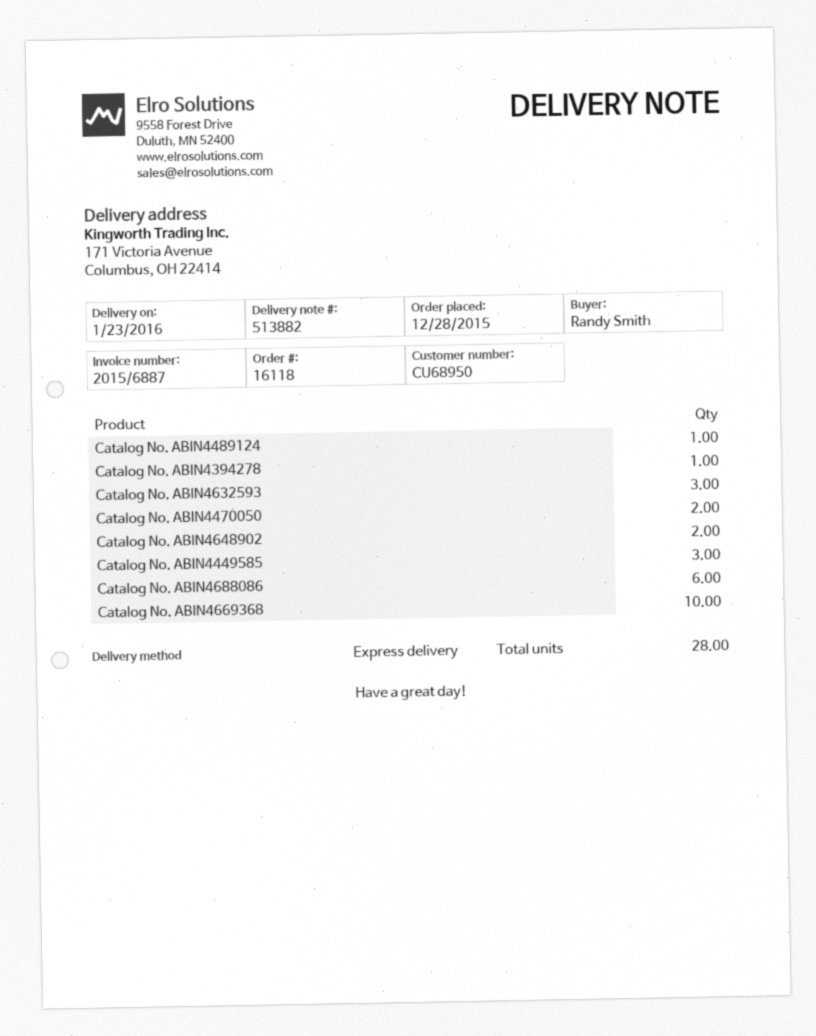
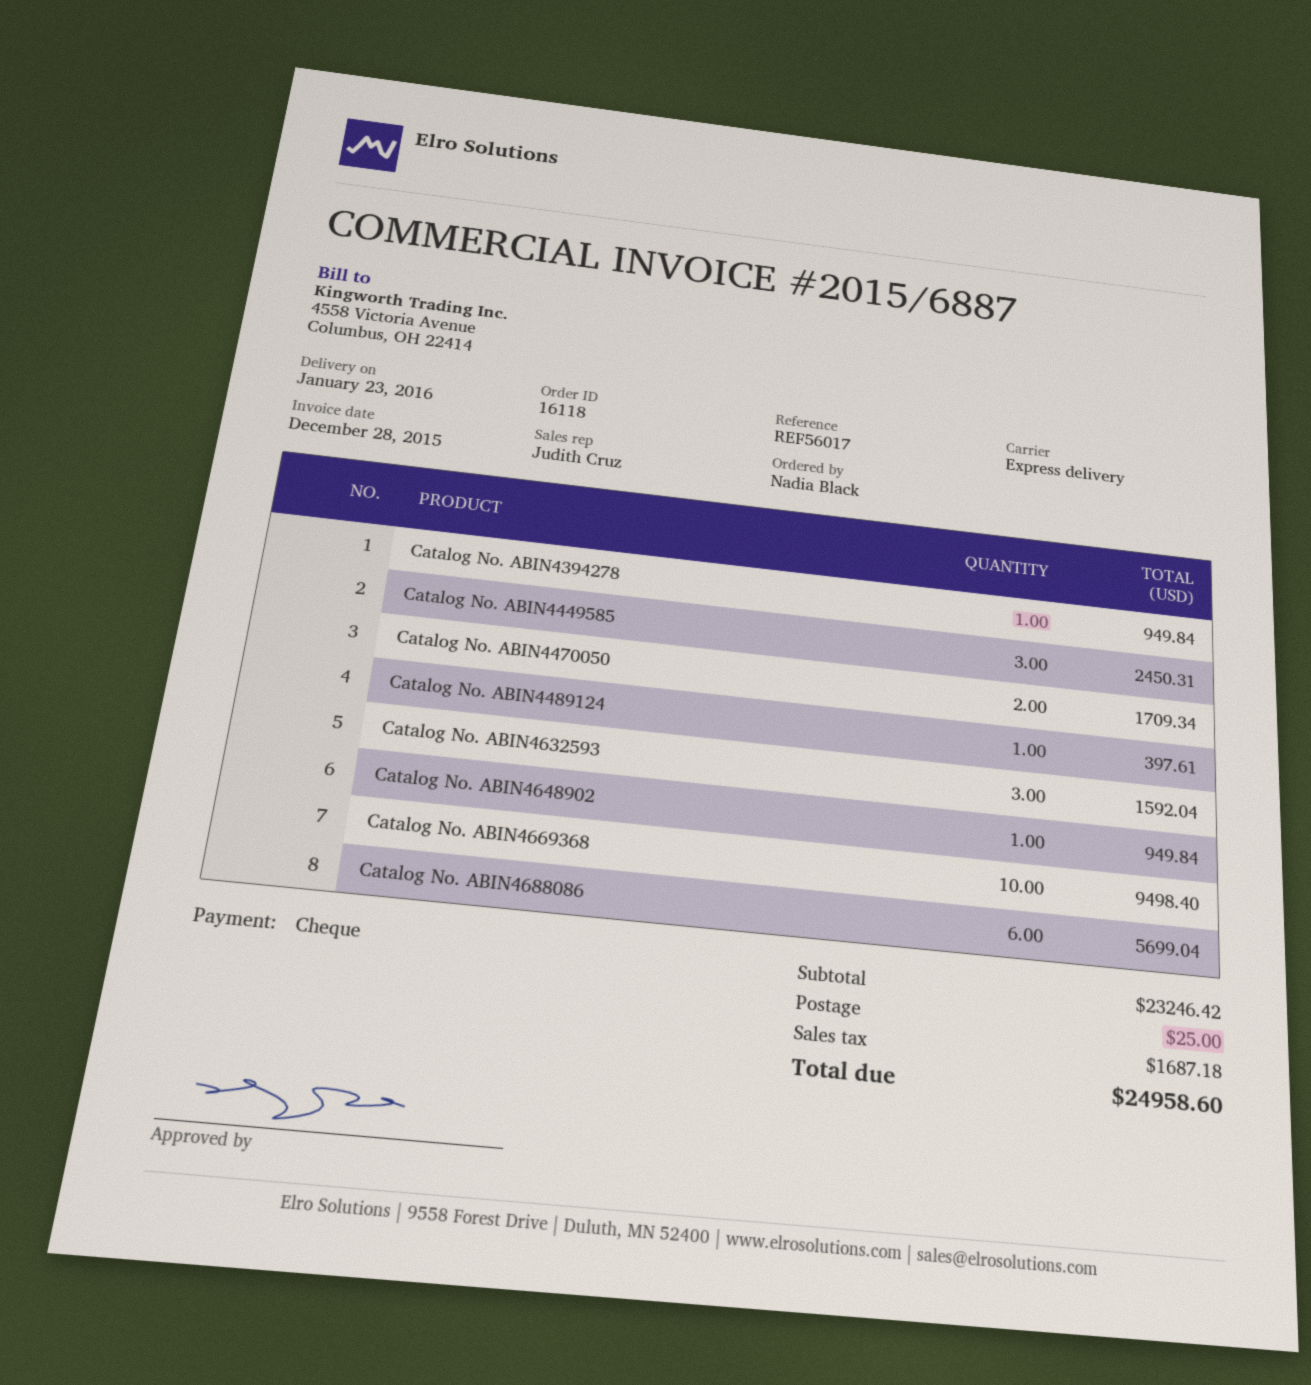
ordered by: Randy Smith -> Nadia Black
Catalog No. ABIN4648902: 2 -> 1

